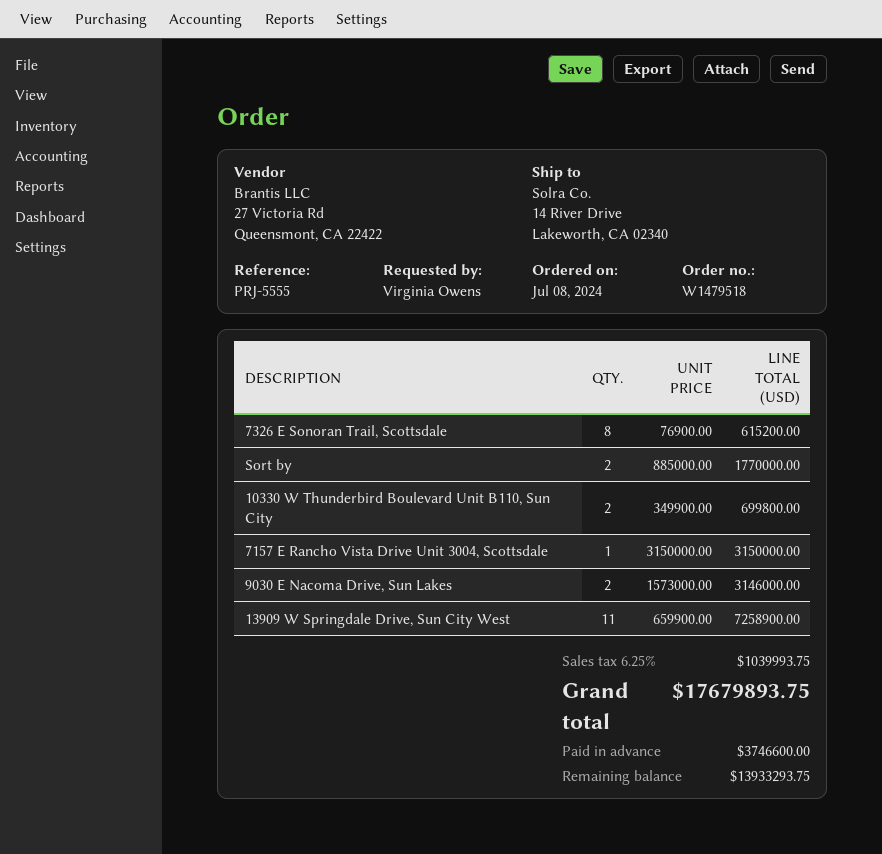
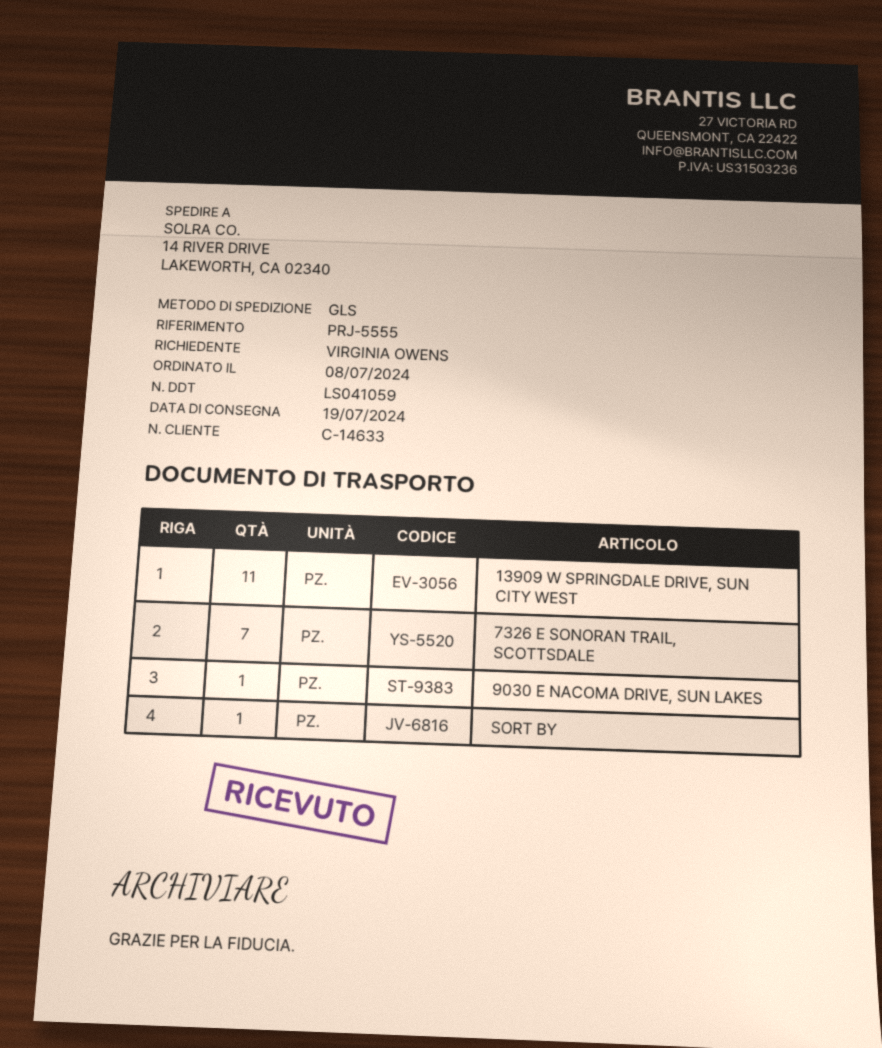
7326 E Sonoran Trail, Scottsdale: 8 -> 7
Sort by: 2 -> 1
10330 W Thunderbird Boulevard Unit B110, Sun City: 2 -> none
7157 E Rancho Vista Drive Unit 3004, Scottsdale: 1 -> none
9030 E Nacoma Drive, Sun Lakes: 2 -> 1

